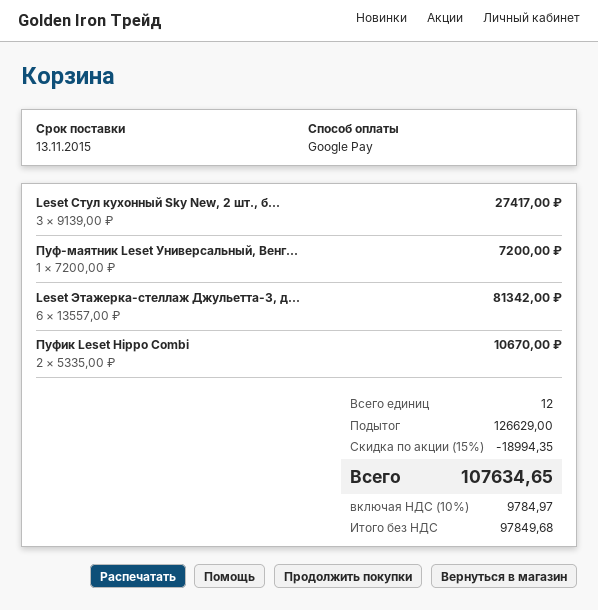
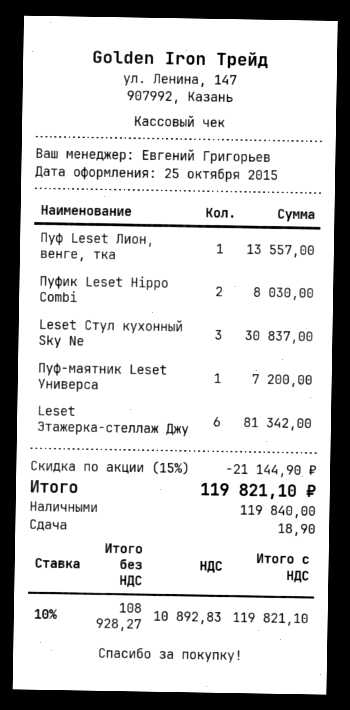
payment method: Google Pay -> cash
Leset Стул кухонный Sky New, 2 шт., б...: 3 for 27417.00 -> 3 for 30837.00
Пуфик Leset Hippo Combi: 2 for 10670.00 -> 2 for 8030.00
Пуф Leset Лион, венге, тка: none -> 1 for 13557.00
discount: 15% = 18994.35 -> 15% = 21144.90
net: 97849.68 -> 108928.27
tax: 10% = 9784.97 -> 10% = 10892.83
total: 107634.65 -> 119821.10

